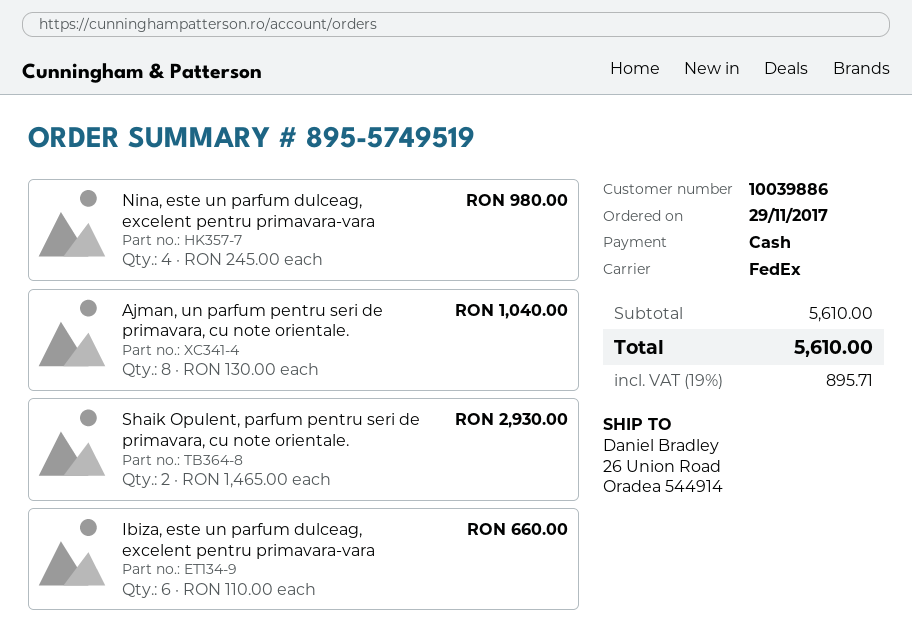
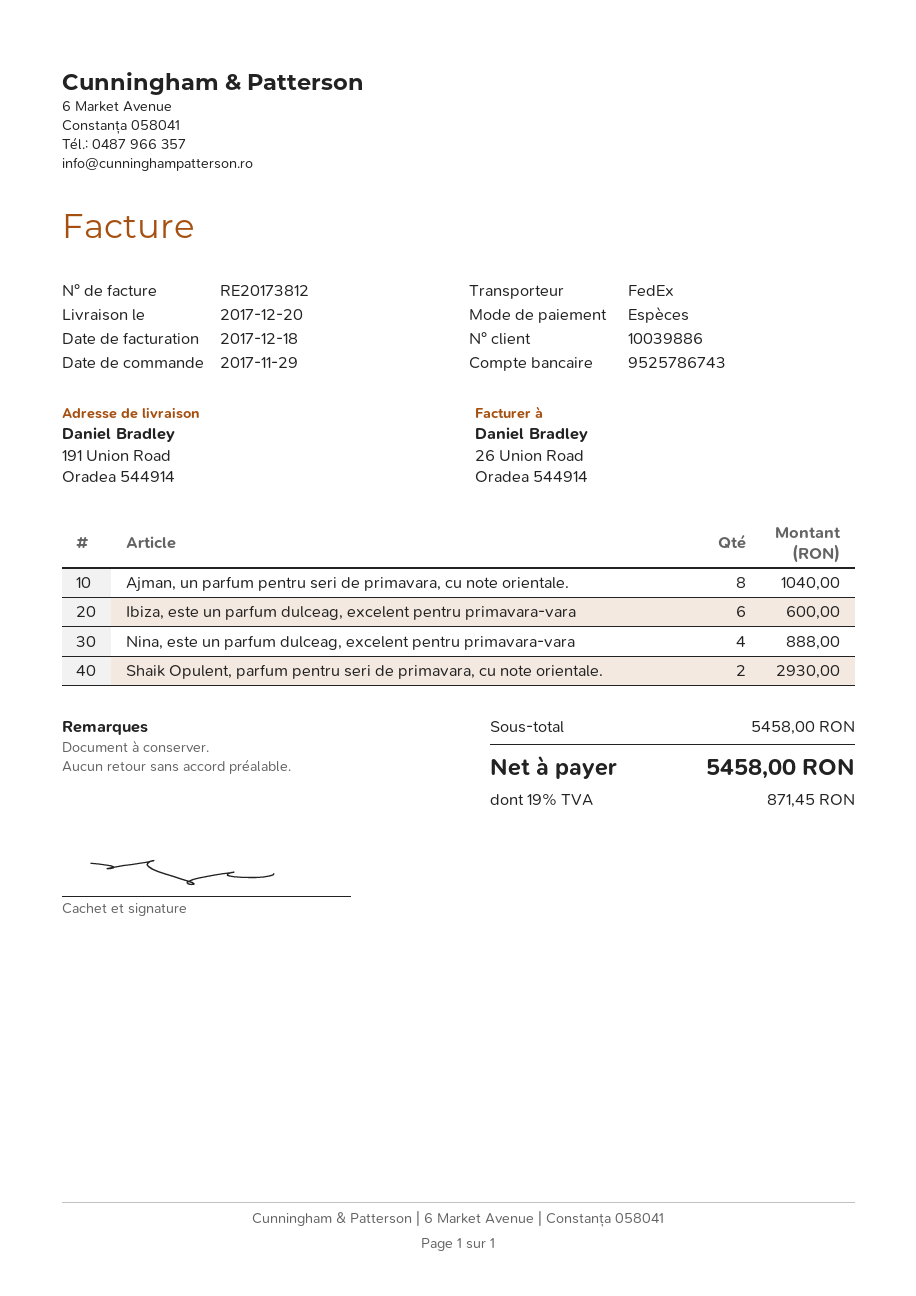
ship to: 26 Union Road, Oradea 544914 -> 191 Union Road, Oradea 544914
Nina, este un parfum dulceag, excelent pentru primavara-vara: 4 for 980.00 -> 4 for 888.00
Ibiza, este un parfum dulceag, excelent pentru primavara-vara: 6 for 660.00 -> 6 for 600.00
subtotal: 5610.00 -> 5458.00
tax: 19% = 895.71 -> 19% = 871.45
total: 5610.00 -> 5458.00

